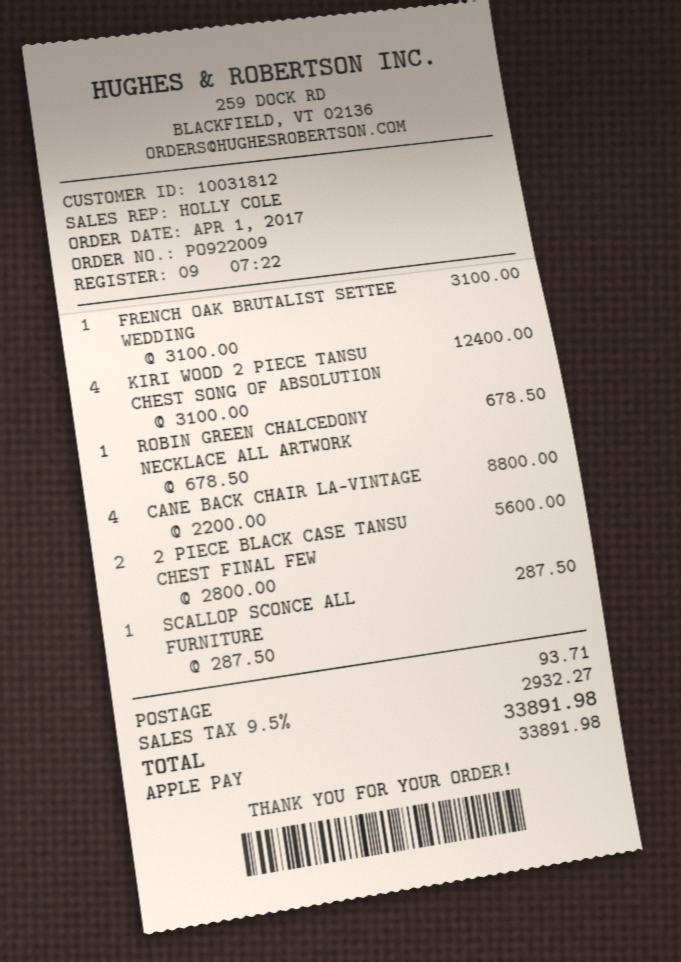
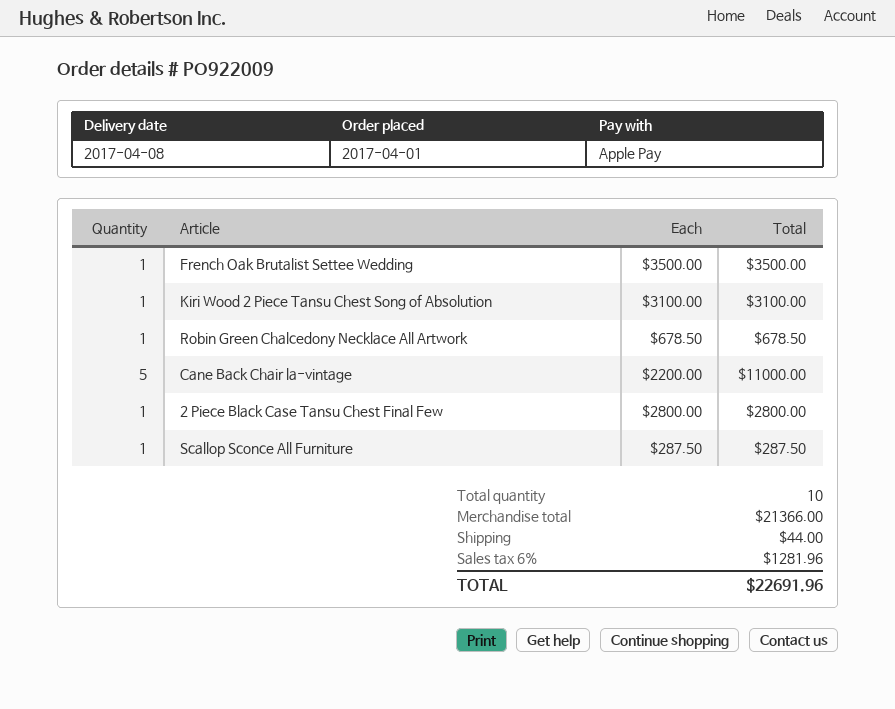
FRENCH OAK BRUTALIST SETTEE WEDDING: 1 x 3100.00 = 3100.00 -> 1 x 3500.00 = 3500.00
KIRI WOOD 2 PIECE TANSU CHEST SONG OF ABSOLUTION: 4 x 3100.00 = 12400.00 -> 1 x 3100.00 = 3100.00
CANE BACK CHAIR LA-VINTAGE: 4 x 2200.00 = 8800.00 -> 5 x 2200.00 = 11000.00
2 PIECE BLACK CASE TANSU CHEST FINAL FEW: 2 x 2800.00 = 5600.00 -> 1 x 2800.00 = 2800.00
shipping: 93.71 -> 44.00
tax: 9.5% = 2932.27 -> 6% = 1281.96
total: 33891.98 -> 22691.96

